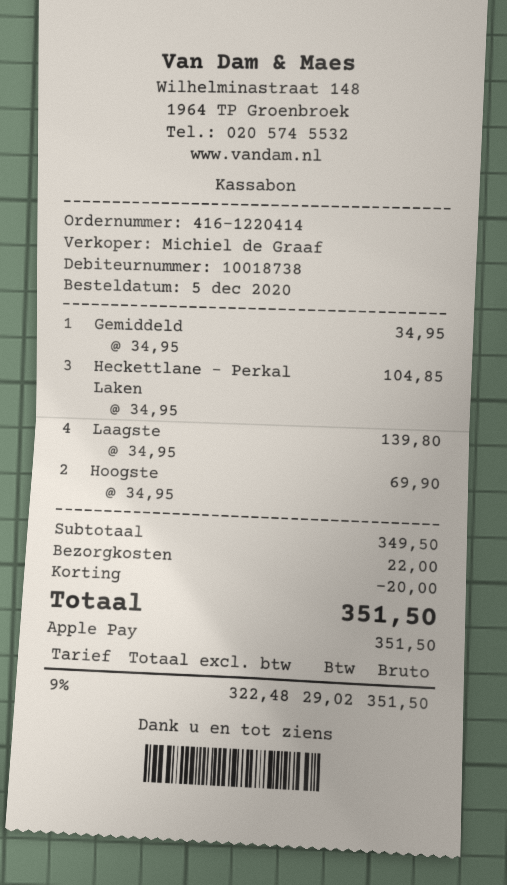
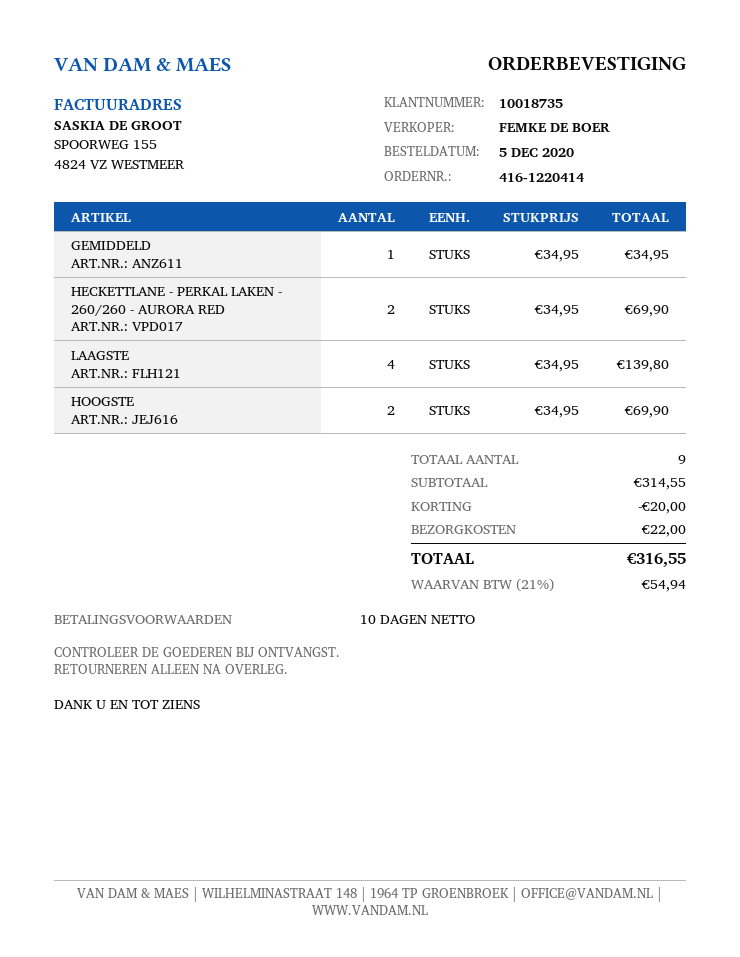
customer number: 10018738 -> 10018735
sales rep: Michiel de Graaf -> FEMKE DE BOER
Heckettlane - Perkal Laken: 3 x 34.95 = 104.85 -> 2 x 34.95 = 69.90
subtotal: 349.50 -> 314.55
tax: 9% = 29.02 -> 21% = 54.94
total: 351.50 -> 316.55

